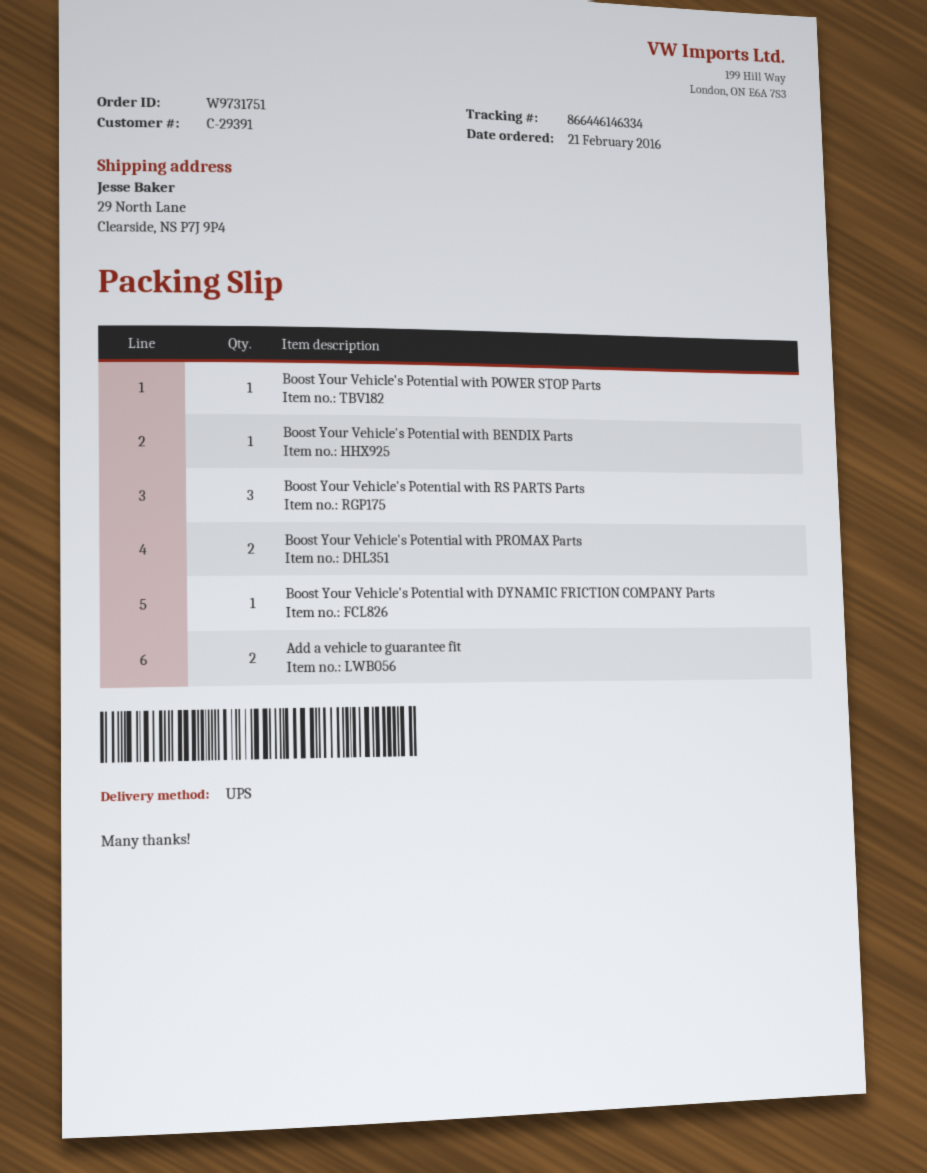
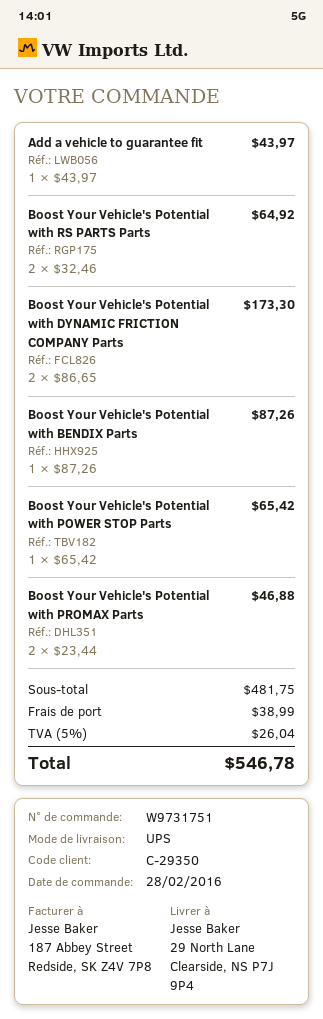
order date: 2016-02-21 -> 2016-02-28
customer number: C-29391 -> C-29350
Boost Your Vehicle's Potential with RS PARTS Parts: 3 -> 2
Boost Your Vehicle's Potential with DYNAMIC FRICTION COMPANY Parts: 1 -> 2
Add a vehicle to guarantee fit: 2 -> 1

